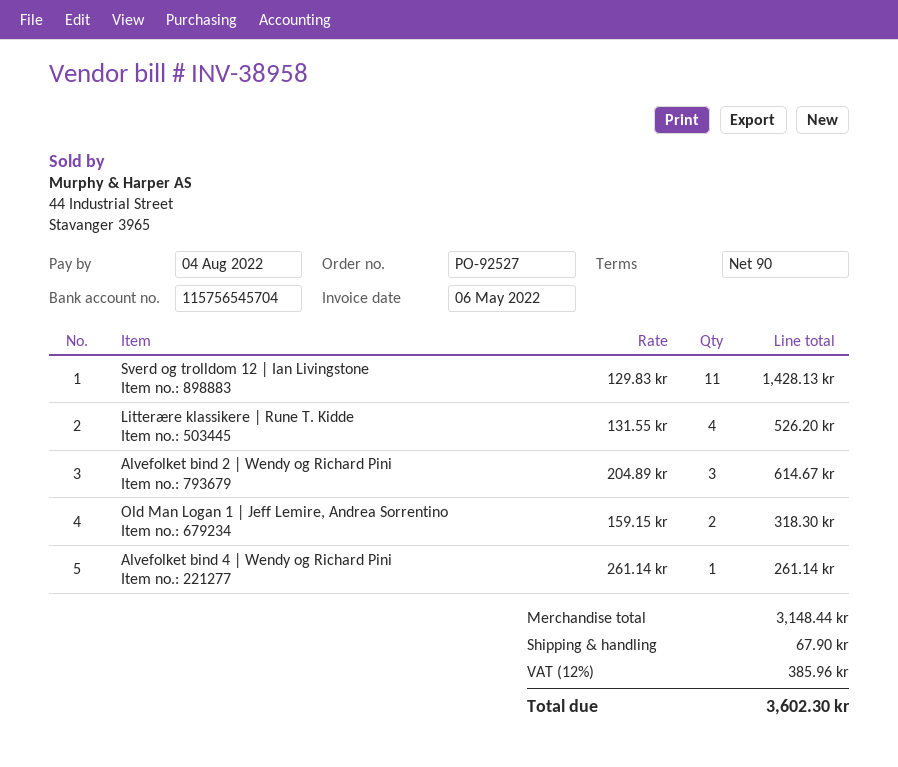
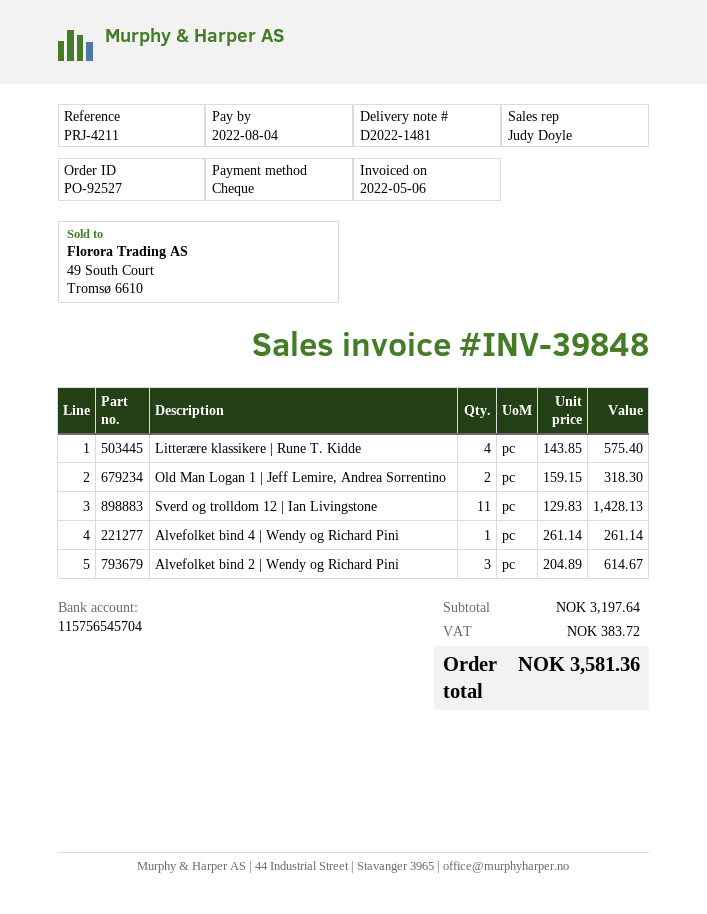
invoice number: INV-38958 -> INV-39848
Litterære klassikere | Rune T. Kidde: 4 x 131.55 = 526.20 -> 4 x 143.85 = 575.40
subtotal: 3148.44 -> 3197.64
shipping: 67.90 -> none
tax: 385.96 -> 383.72
total: 3602.30 -> 3581.36

